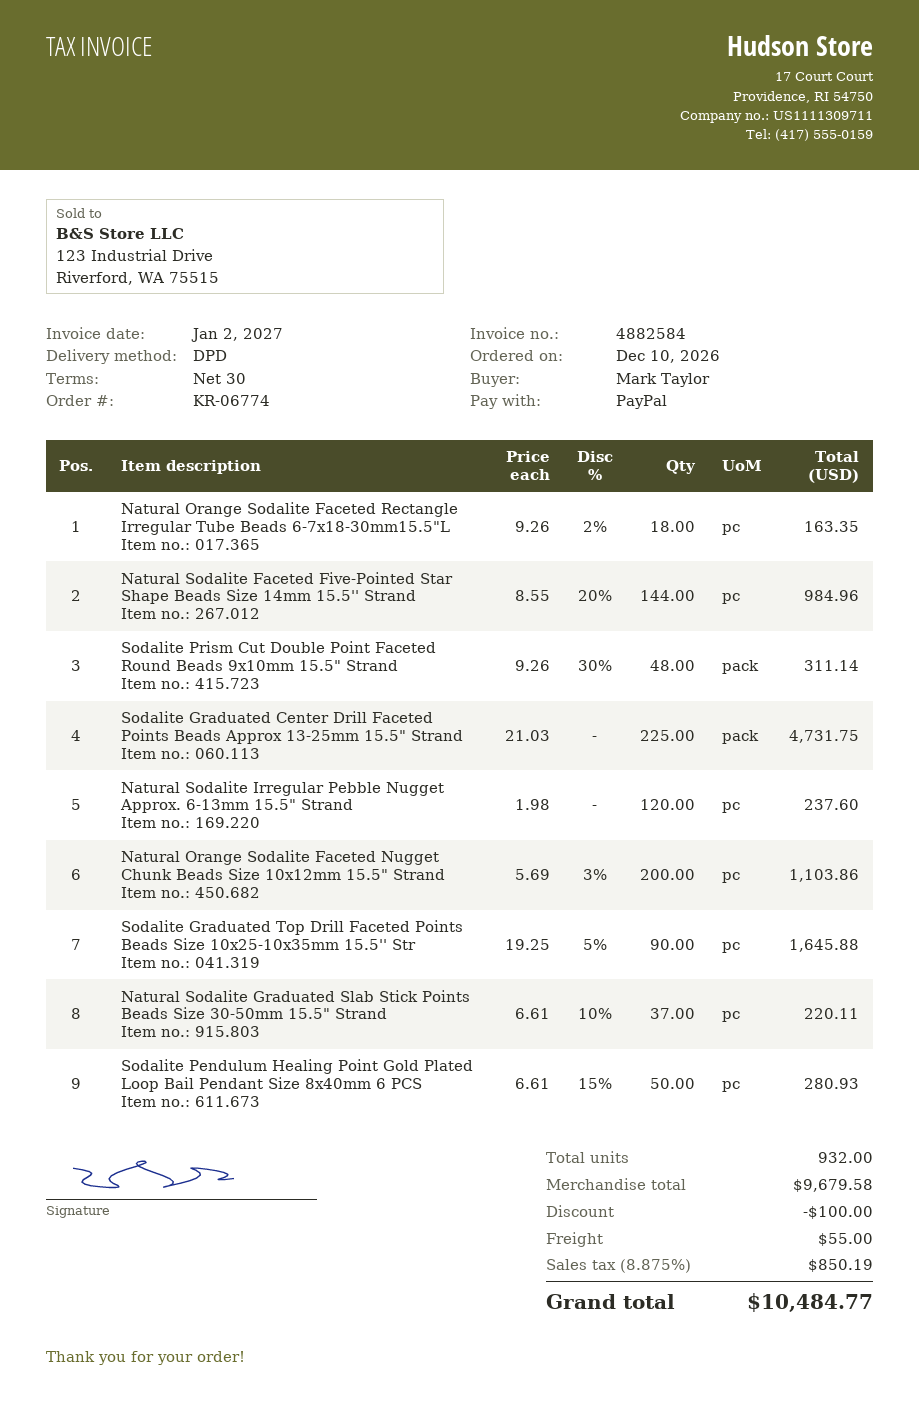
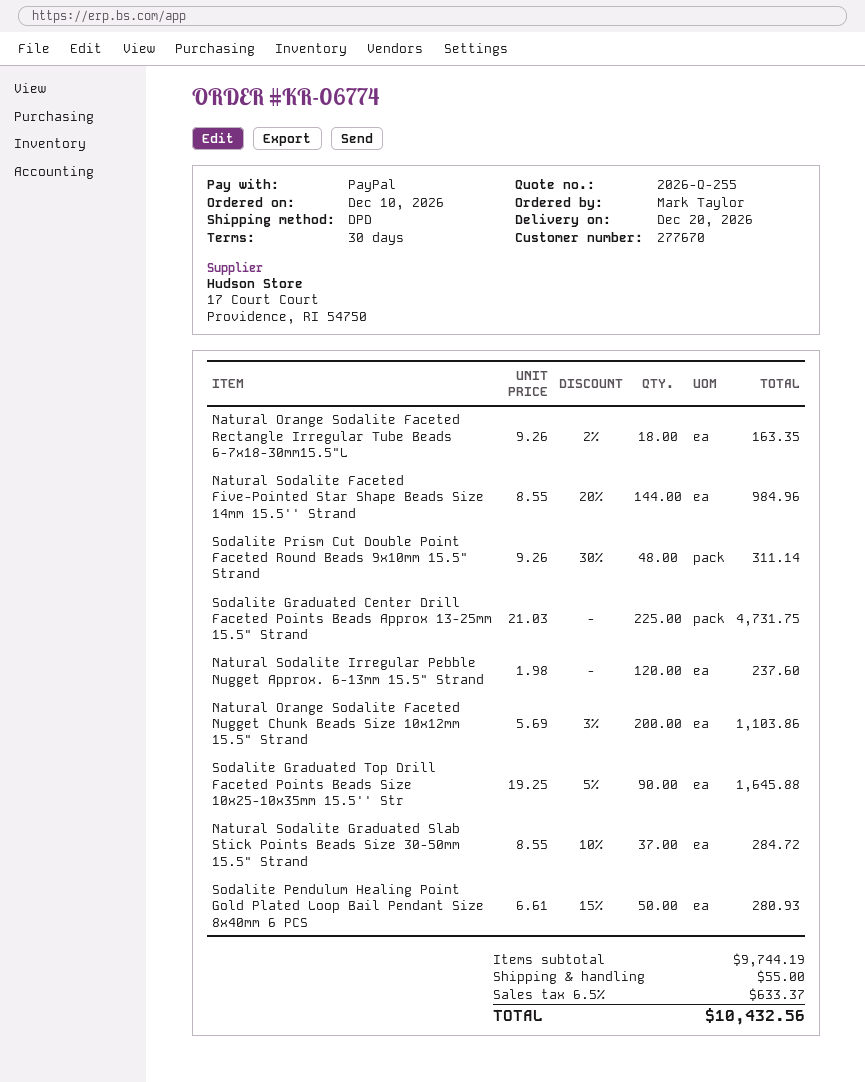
Natural Sodalite Graduated Slab Stick Points Beads Size 30-50mm 15.5" Strand: 37 x 6.61 - 10% = 220.11 -> 37 x 8.55 - 10% = 284.72
subtotal: 9679.58 -> 9744.19
discount: 100.00 -> none
tax: 8.875% = 850.19 -> 6.5% = 633.37
total: 10484.77 -> 10432.56

